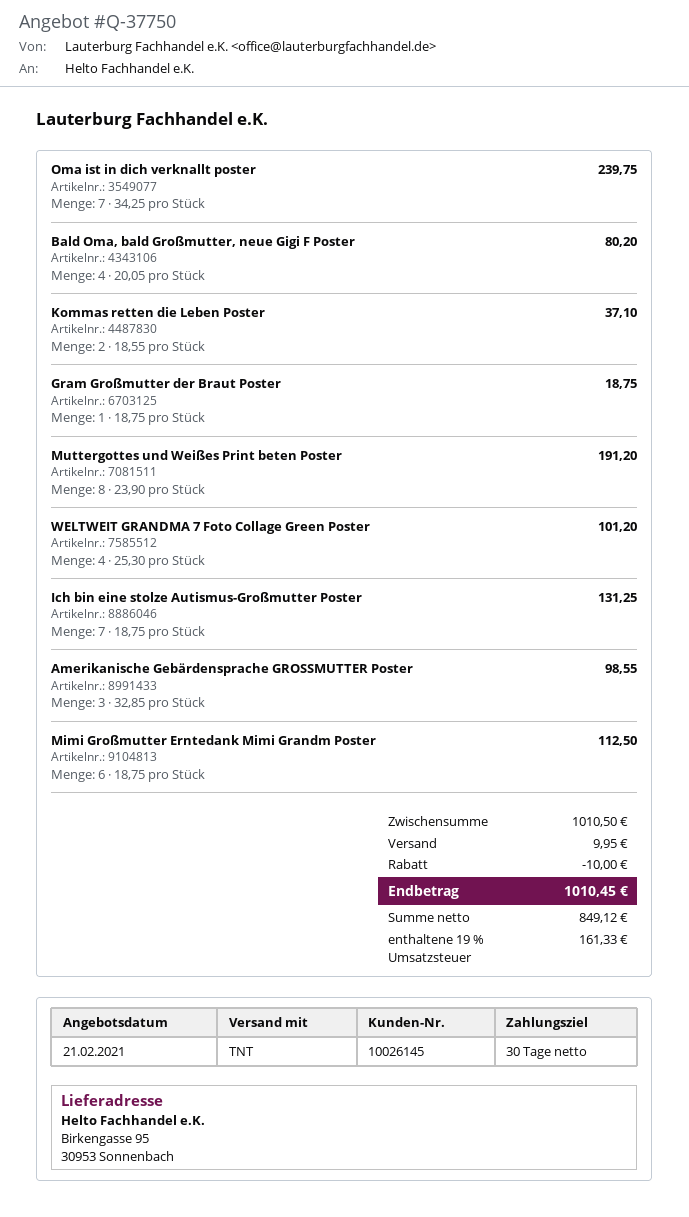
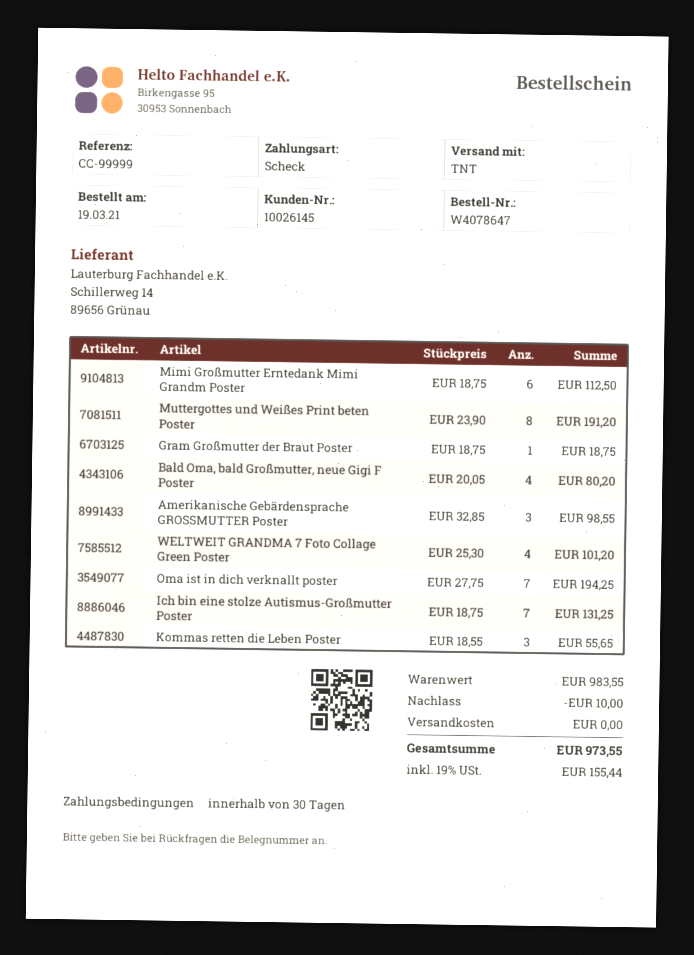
Oma ist in dich verknallt poster: 7 x 34.25 = 239.75 -> 7 x 27.75 = 194.25
Kommas retten die Leben Poster: 2 x 18.55 = 37.10 -> 3 x 18.55 = 55.65
subtotal: 1010.50 -> 983.55
shipping: 9.95 -> 0.00
tax: 19% = 161.33 -> 19% = 155.44
total: 1010.45 -> 973.55

